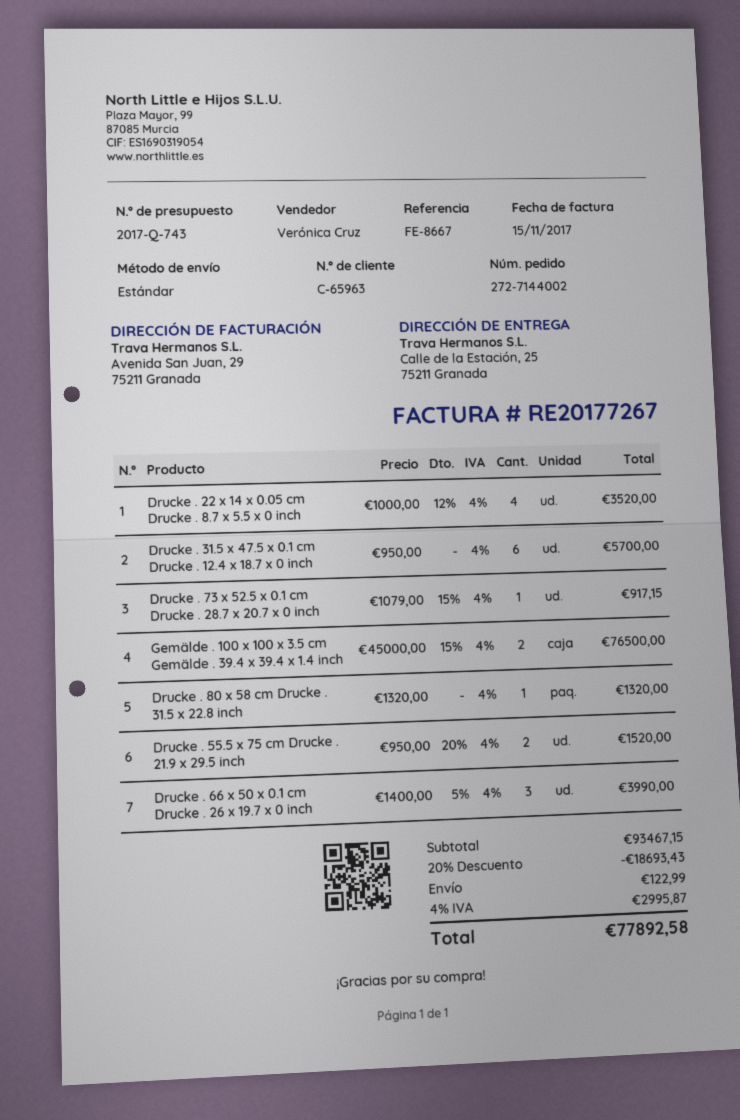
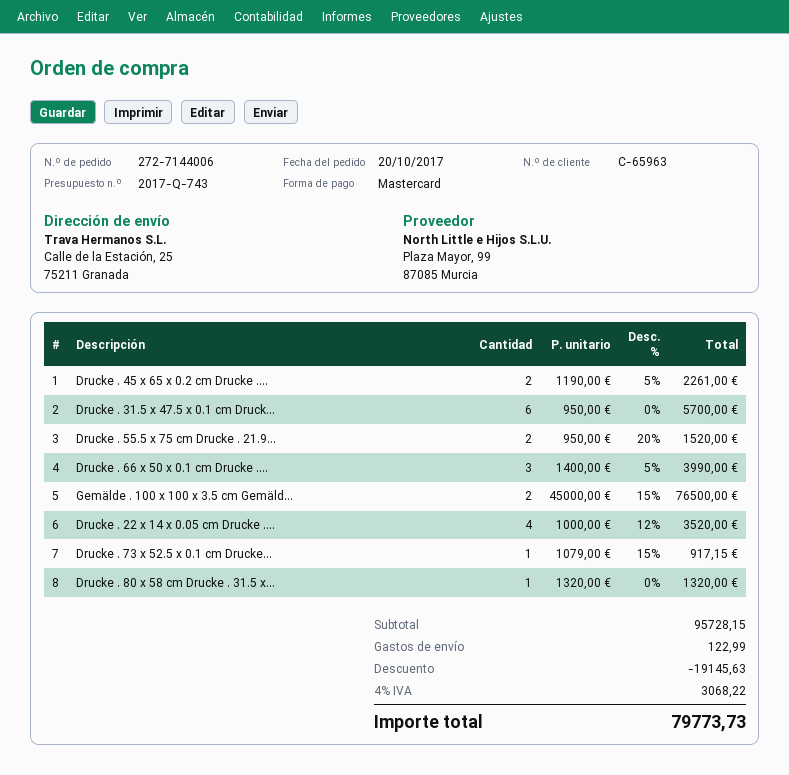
order number: 272-7144002 -> 272-7144006
Drucke . 45 x 65 x 0.2 cm Drucke ....: none -> 2 x 1190.00 - 5% = 2261.00
subtotal: 93467.15 -> 95728.15
discount: 18693.43 -> 19145.63
tax: 4% = 2995.87 -> 4% = 3068.22
total: 77892.58 -> 79773.73

